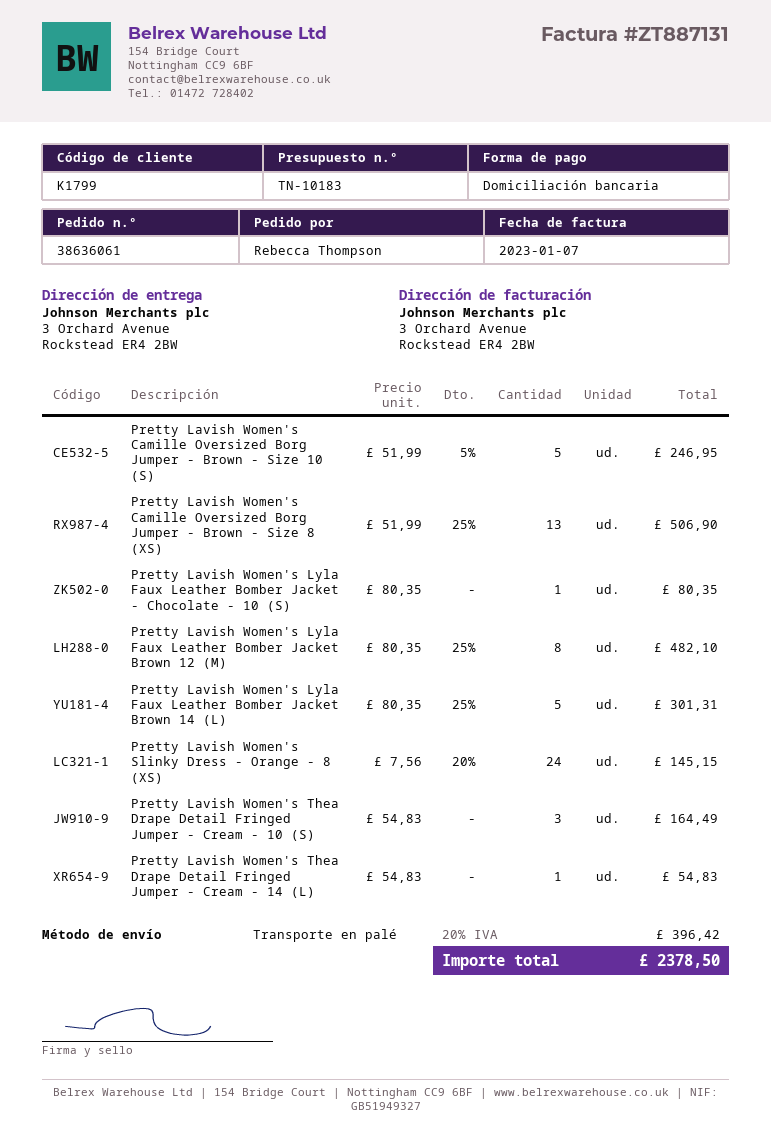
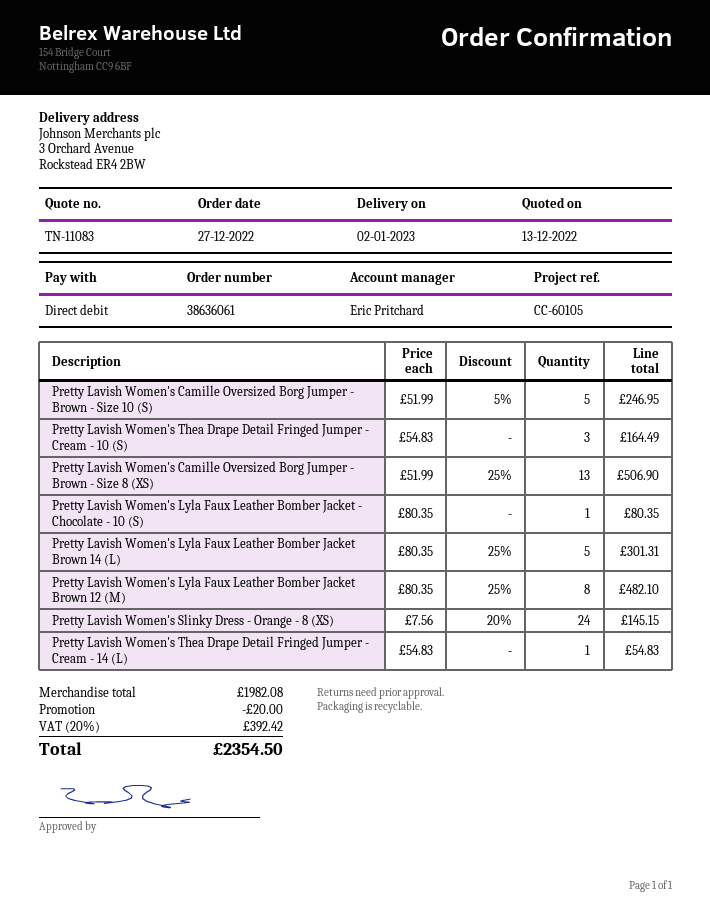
quote number: TN-10183 -> TN-11083
discount: none -> 20.00
tax: 20% = 396.42 -> 20% = 392.42
total: 2378.50 -> 2354.50

